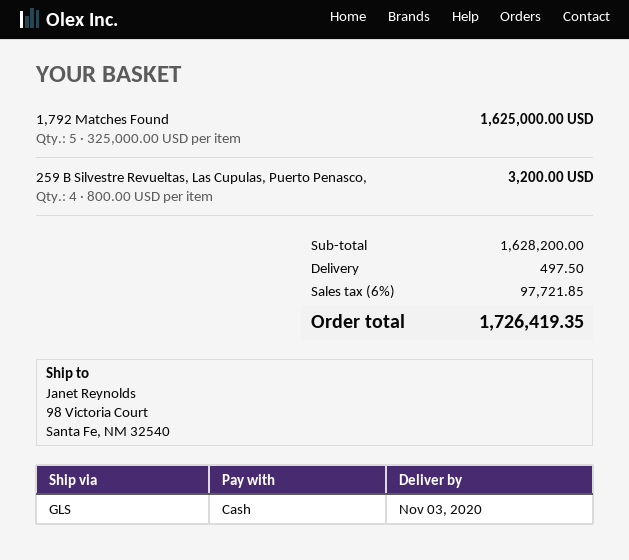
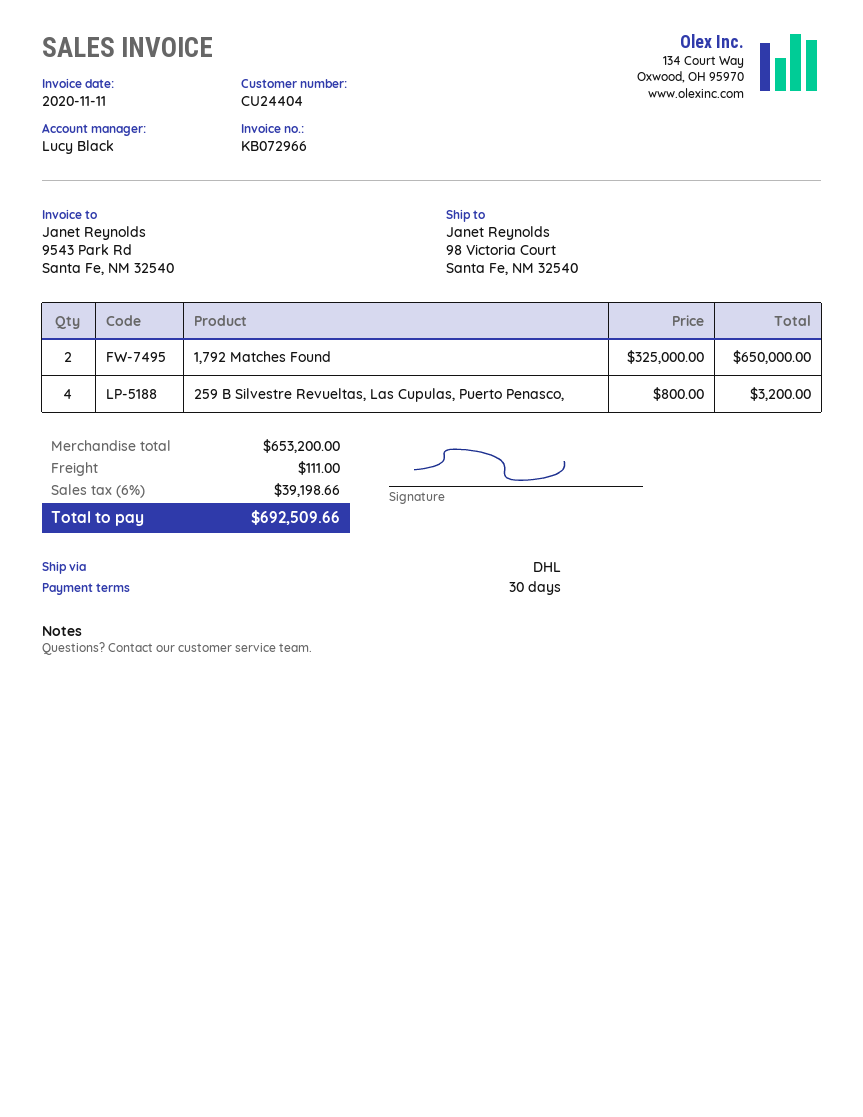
shipping method: GLS -> DHL
1,792 Matches Found: 5 x 325000.00 = 1625000.00 -> 2 x 325000.00 = 650000.00
subtotal: 1628200.00 -> 653200.00
shipping: 497.50 -> 111.00
tax: 6% = 97721.85 -> 6% = 39198.66
total: 1726419.35 -> 692509.66

